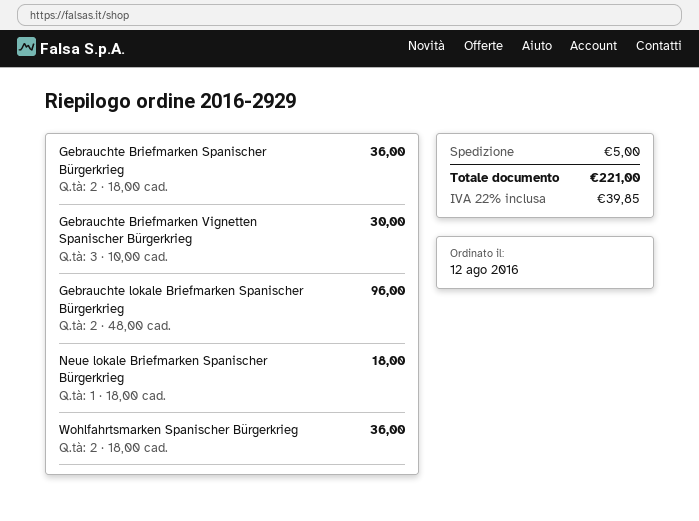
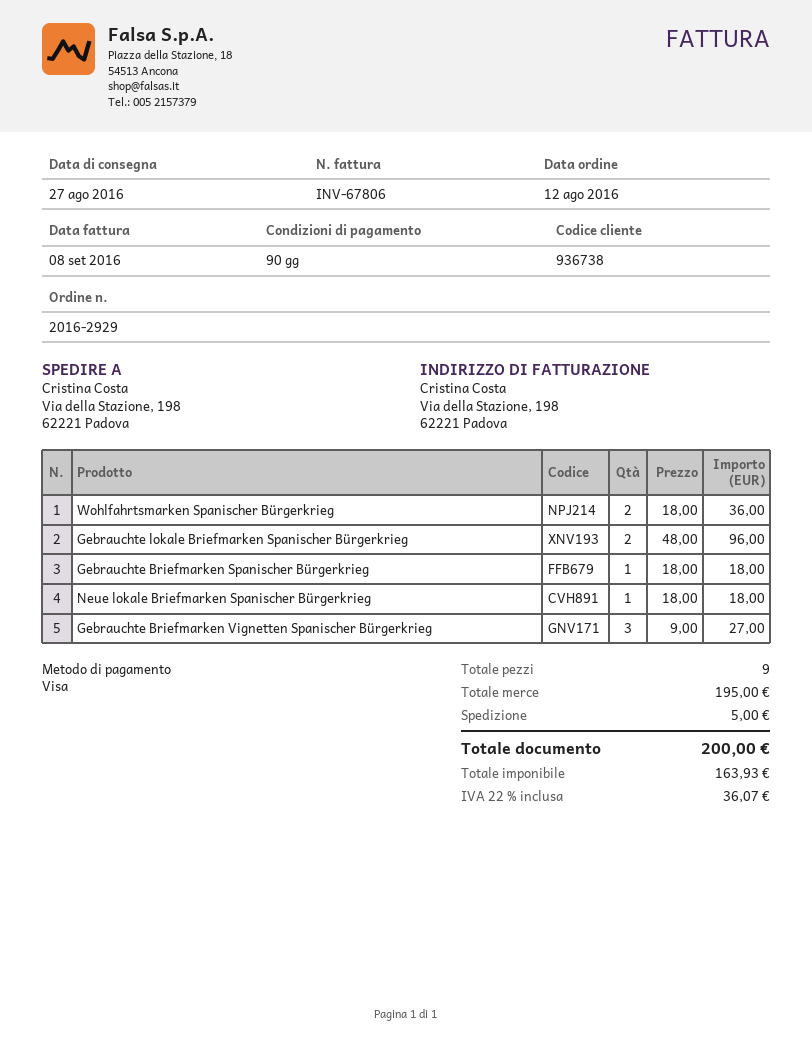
Gebrauchte Briefmarken Spanischer Bürgerkrieg: 2 x 18.00 = 36.00 -> 1 x 18.00 = 18.00
Gebrauchte Briefmarken Vignetten Spanischer Bürgerkrieg: 3 x 10.00 = 30.00 -> 3 x 9.00 = 27.00
tax: 22% = 39.85 -> 22% = 36.07
total: 221.00 -> 200.00

